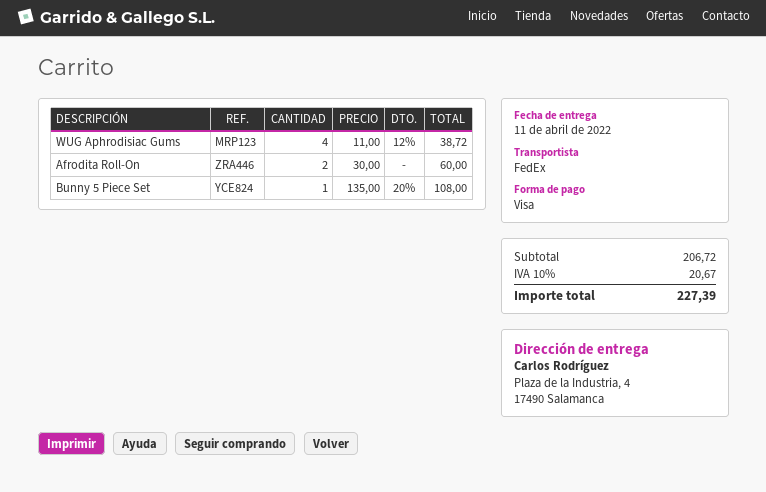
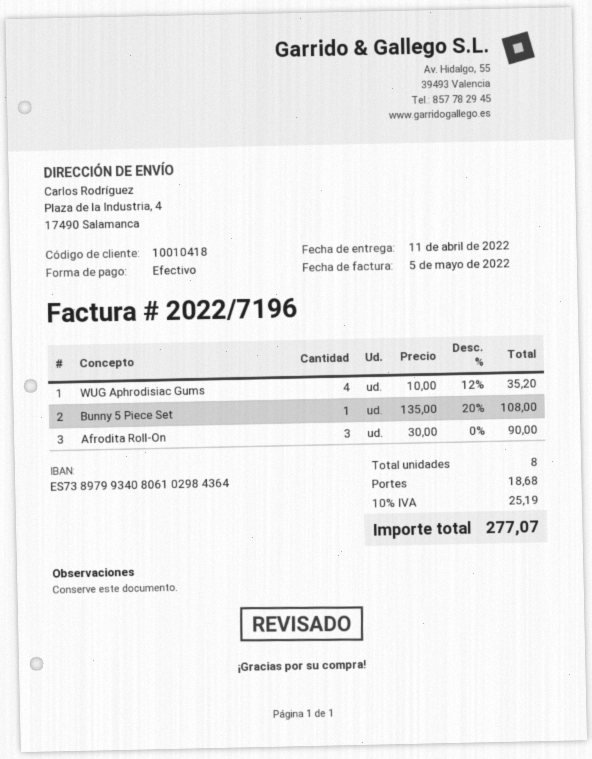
payment method: Visa -> cash
WUG Aphrodisiac Gums: 4 x 11.00 - 12% = 38.72 -> 4 x 10.00 - 12% = 35.20
Afrodita Roll-On: 2 x 30.00 = 60.00 -> 3 x 30.00 = 90.00
shipping: none -> 18.68
tax: 10% = 20.67 -> 10% = 25.19
total: 227.39 -> 277.07

